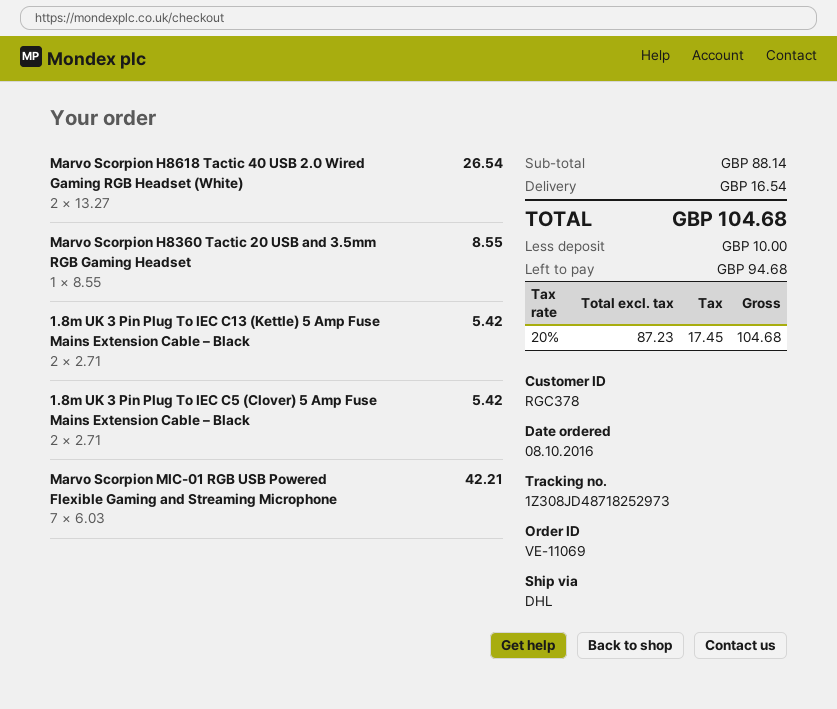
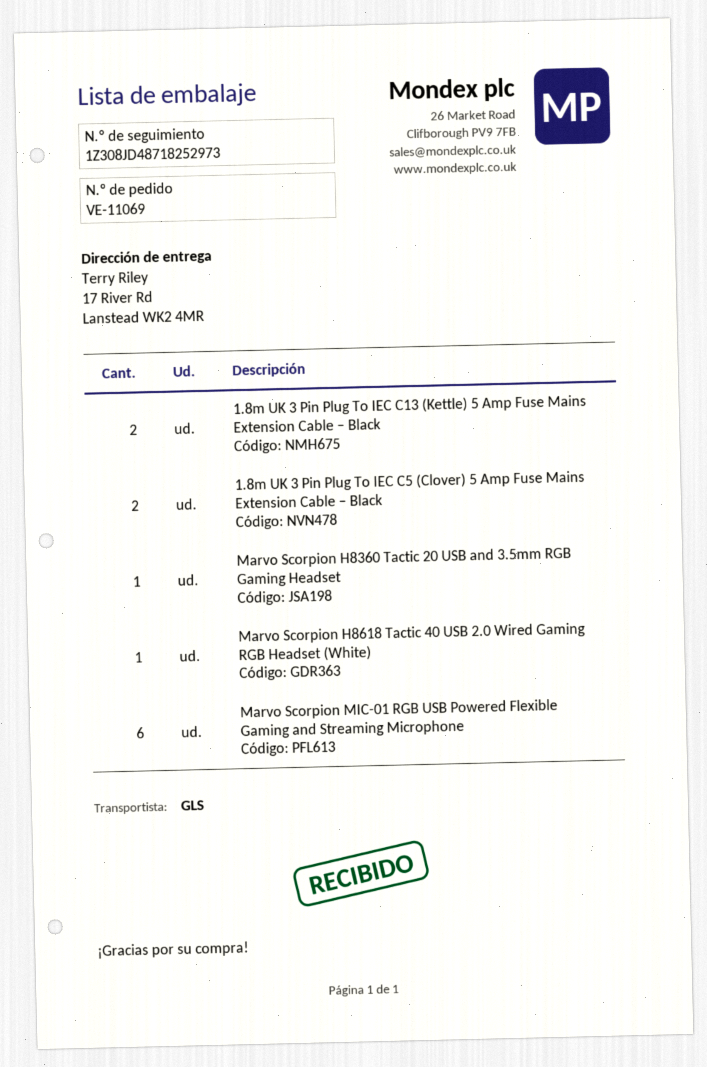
shipping method: DHL -> GLS
Marvo Scorpion H8618 Tactic 40 USB 2.0 Wired Gaming RGB Headset (White): 2 -> 1
Marvo Scorpion MIC-01 RGB USB Powered Flexible Gaming and Streaming Microphone: 7 -> 6

